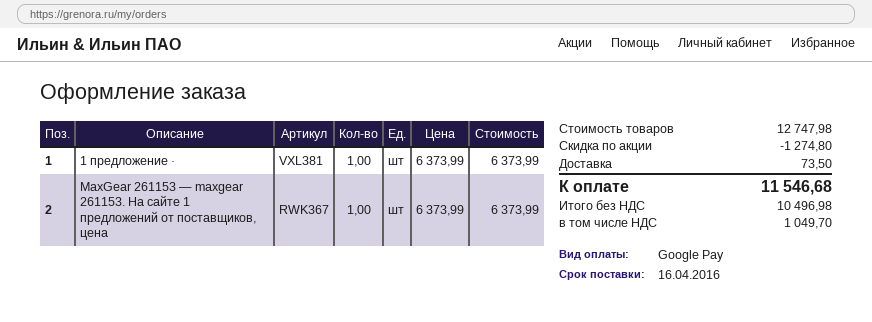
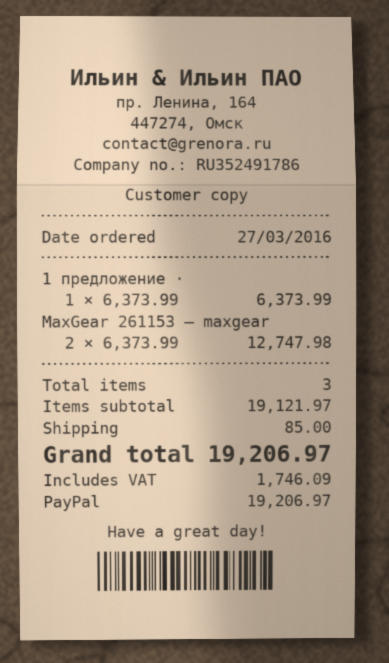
payment method: Google Pay -> PayPal
MaxGear 261153 — maxgear 261153. На сайте 1 предложений от поставщиков, цена: 1 x 6373.99 = 6373.99 -> 2 x 6373.99 = 12747.98
subtotal: 12747.98 -> 19121.97
discount: 1274.80 -> none
shipping: 73.50 -> 85.00
tax: 1049.70 -> 1746.09
total: 11546.68 -> 19206.97

